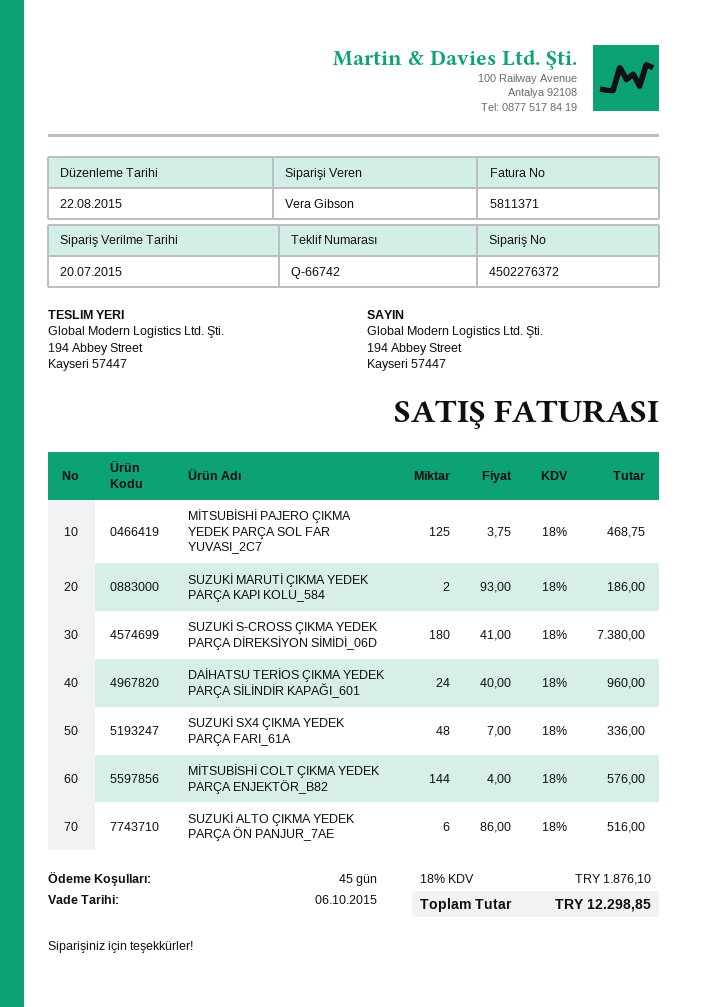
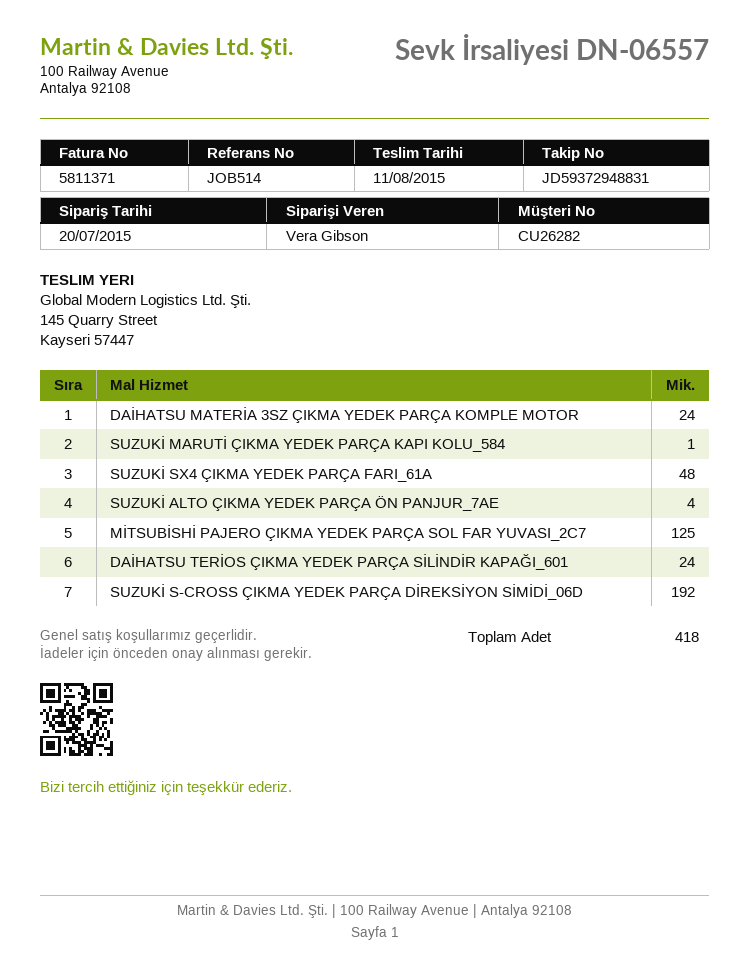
ship to: 194 Abbey Street, Kayseri 57447 -> 145 Quarry Street, Kayseri 57447
SUZUKİ MARUTİ ÇIKMA YEDEK PARÇA KAPI KOLU_584: 2 -> 1
SUZUKİ S-CROSS ÇIKMA YEDEK PARÇA DİREKSİYON SİMİDİ_06D: 180 -> 192
MİTSUBİSHİ COLT ÇIKMA YEDEK PARÇA ENJEKTÖR_B82: 144 -> none
SUZUKİ ALTO ÇIKMA YEDEK PARÇA ÖN PANJUR_7AE: 6 -> 4
DAİHATSU MATERİA 3SZ ÇIKMA YEDEK PARÇA KOMPLE MOTOR: none -> 24

